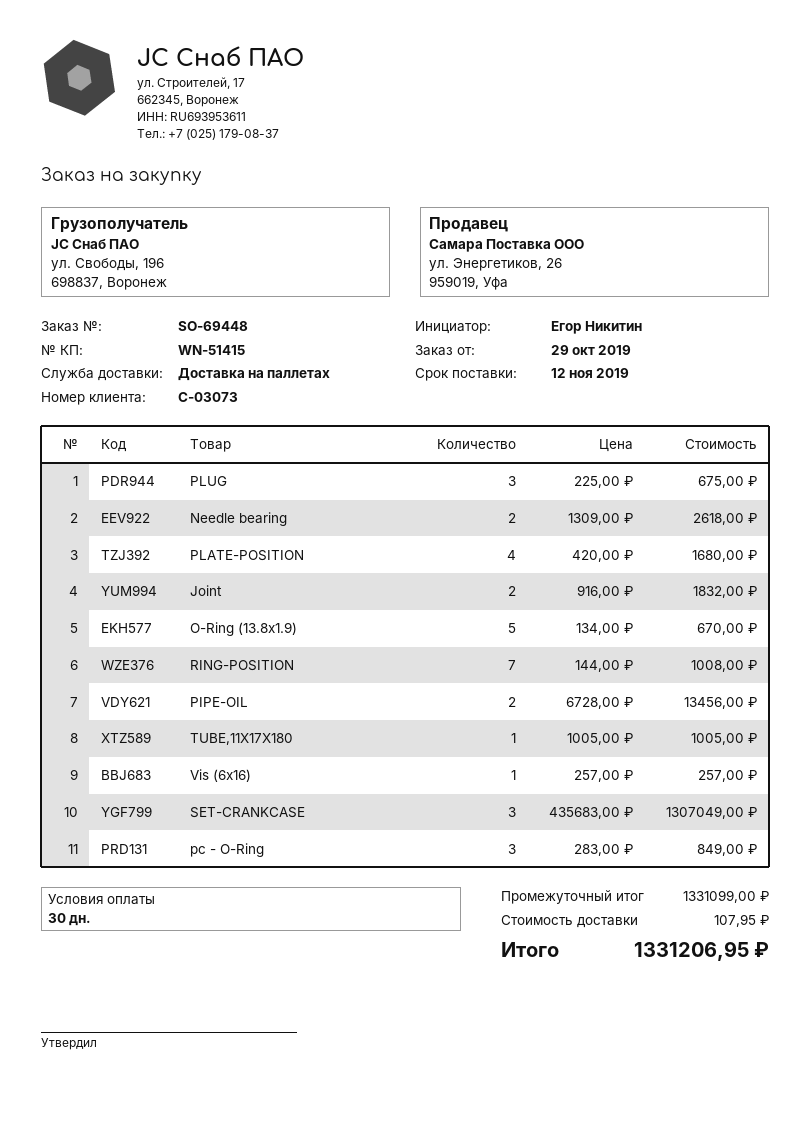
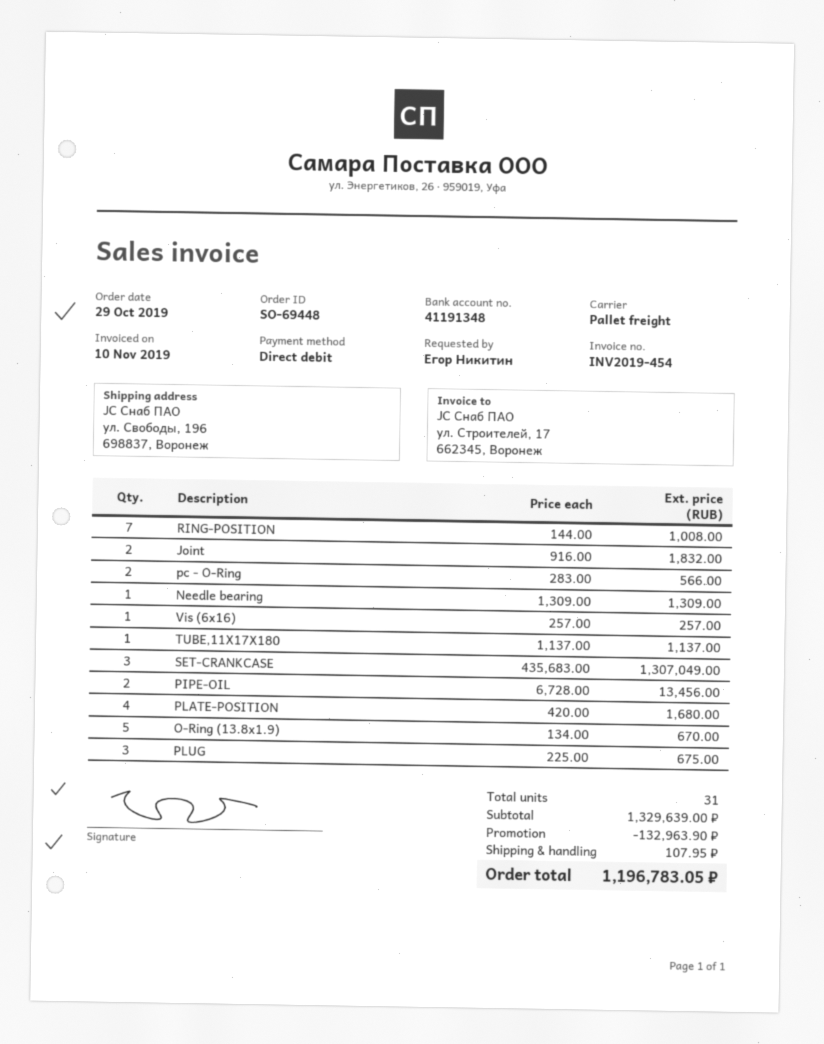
Needle bearing: 2 x 1309.00 = 2618.00 -> 1 x 1309.00 = 1309.00
TUBE,11X17X180: 1 x 1005.00 = 1005.00 -> 1 x 1137.00 = 1137.00
pc - O-Ring: 3 x 283.00 = 849.00 -> 2 x 283.00 = 566.00
subtotal: 1331099.00 -> 1329639.00
discount: none -> 132963.90
total: 1331206.95 -> 1196783.05

